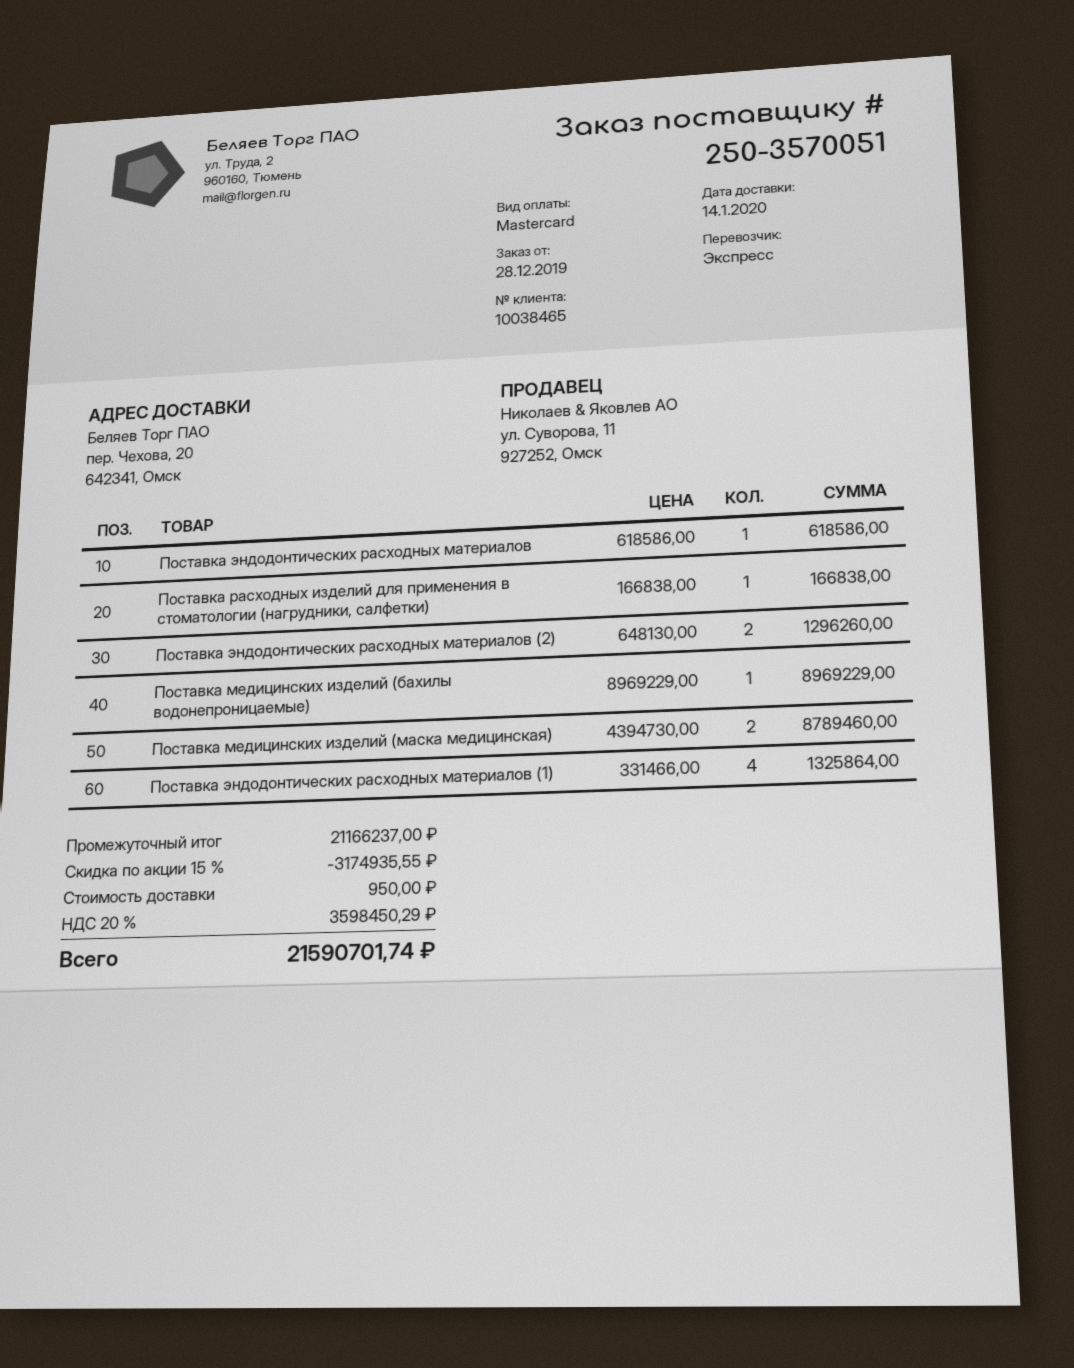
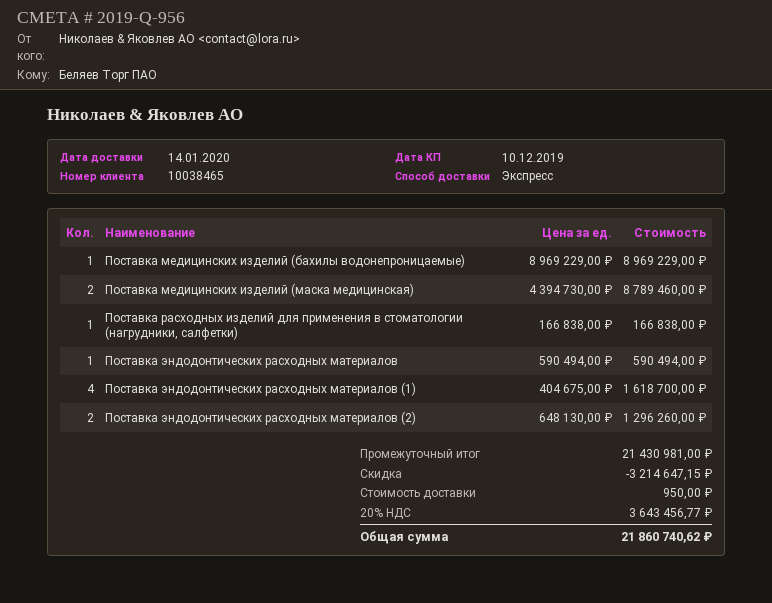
Поставка эндодонтических расходных материалов: 1 x 618586.00 = 618586.00 -> 1 x 590494.00 = 590494.00
Поставка эндодонтических расходных материалов (1): 4 x 331466.00 = 1325864.00 -> 4 x 404675.00 = 1618700.00
subtotal: 21166237.00 -> 21430981.00
discount: 3174935.55 -> 3214647.15
tax: 20% = 3598450.29 -> 20% = 3643456.77
total: 21590701.74 -> 21860740.62

